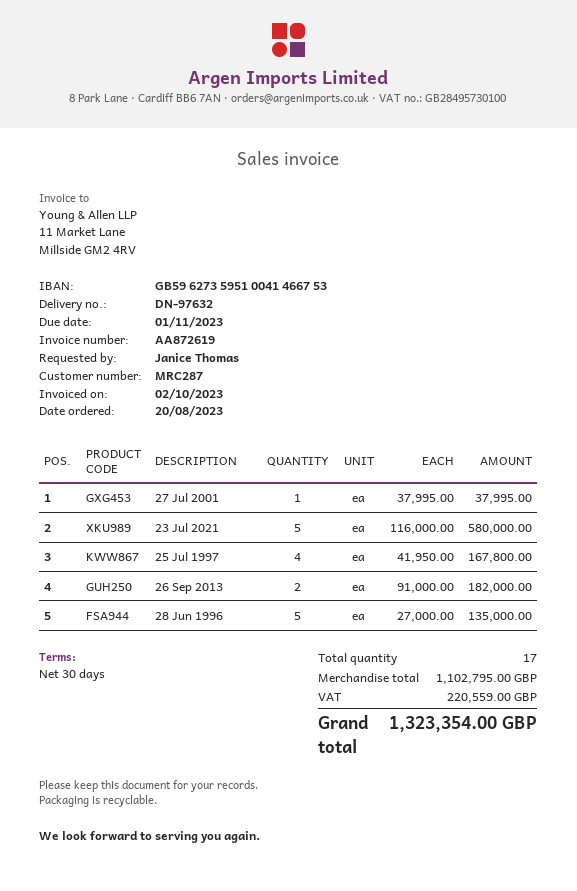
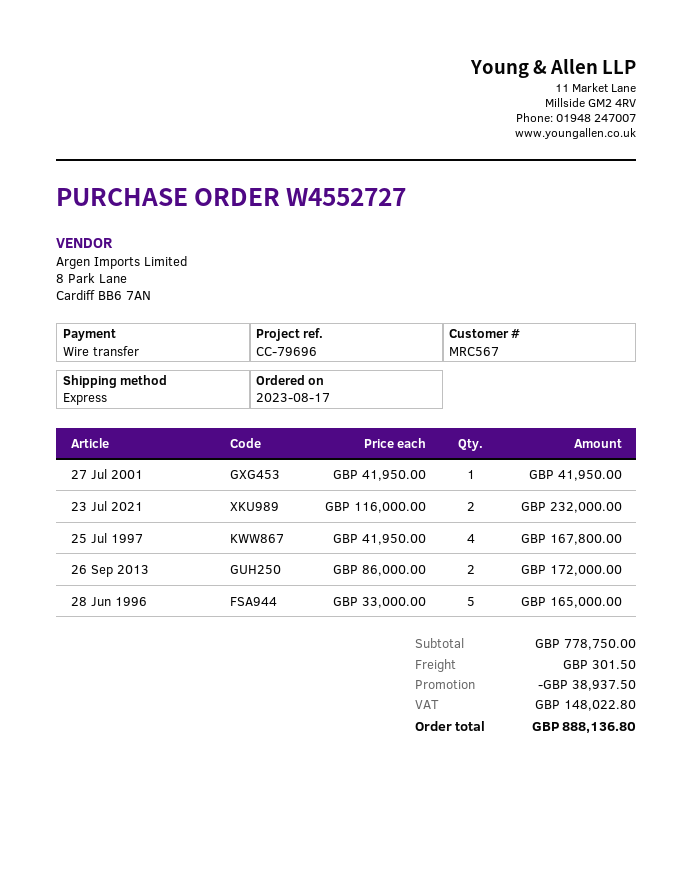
order date: 2023-08-20 -> 2023-08-17
customer number: MRC287 -> MRC567
27 Jul 2001: 1 x 37995.00 = 37995.00 -> 1 x 41950.00 = 41950.00
23 Jul 2021: 5 x 116000.00 = 580000.00 -> 2 x 116000.00 = 232000.00
26 Sep 2013: 2 x 91000.00 = 182000.00 -> 2 x 86000.00 = 172000.00
28 Jun 1996: 5 x 27000.00 = 135000.00 -> 5 x 33000.00 = 165000.00
subtotal: 1102795.00 -> 778750.00
discount: none -> 38937.50
shipping: none -> 301.50
tax: 220559.00 -> 148022.80
total: 1323354.00 -> 888136.80

